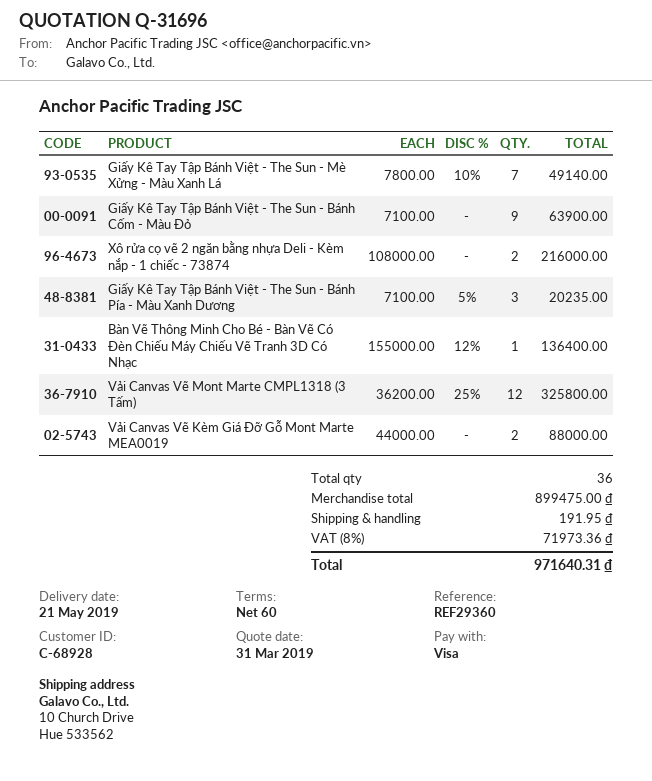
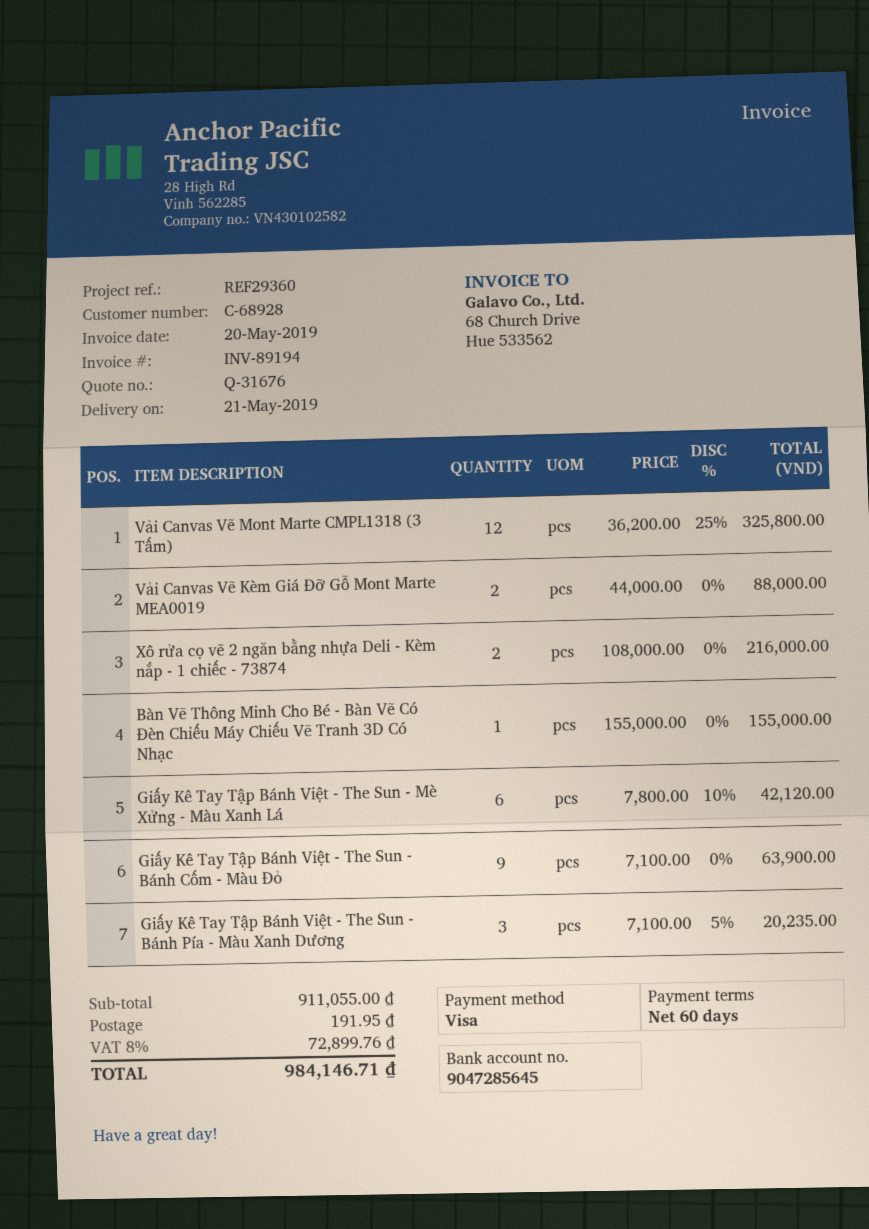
quote number: Q-31696 -> Q-31676
Giấy Kê Tay Tập Bánh Việt - The Sun - Mè Xửng - Màu Xanh Lá: 7 x 7800.00 - 10% = 49140.00 -> 6 x 7800.00 - 10% = 42120.00
Bàn Vẽ Thông Minh Cho Bé - Bàn Vẽ Có Đèn Chiếu Máy Chiếu Vẽ Tranh 3D Có Nhạc: 1 x 155000.00 - 12% = 136400.00 -> 1 x 155000.00 = 155000.00
subtotal: 899475.00 -> 911055.00
tax: 8% = 71973.36 -> 8% = 72899.76
total: 971640.31 -> 984146.71

